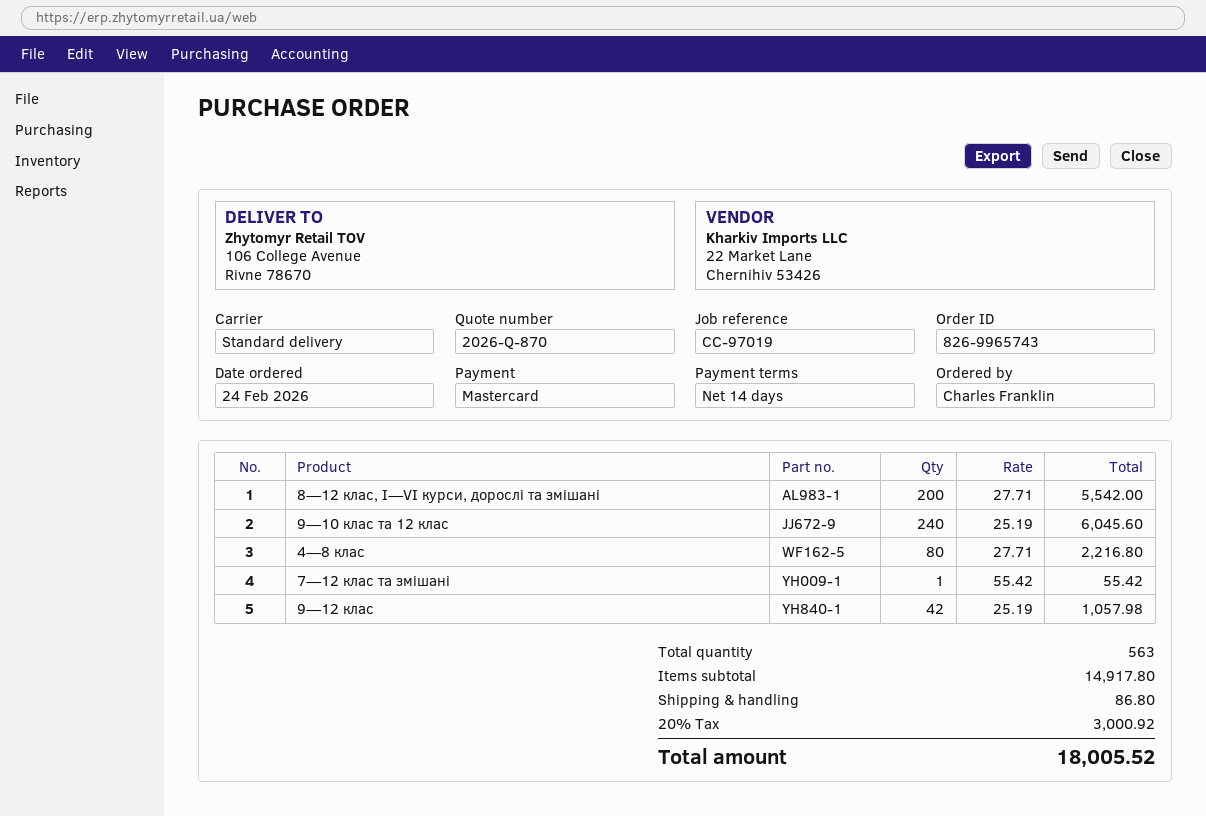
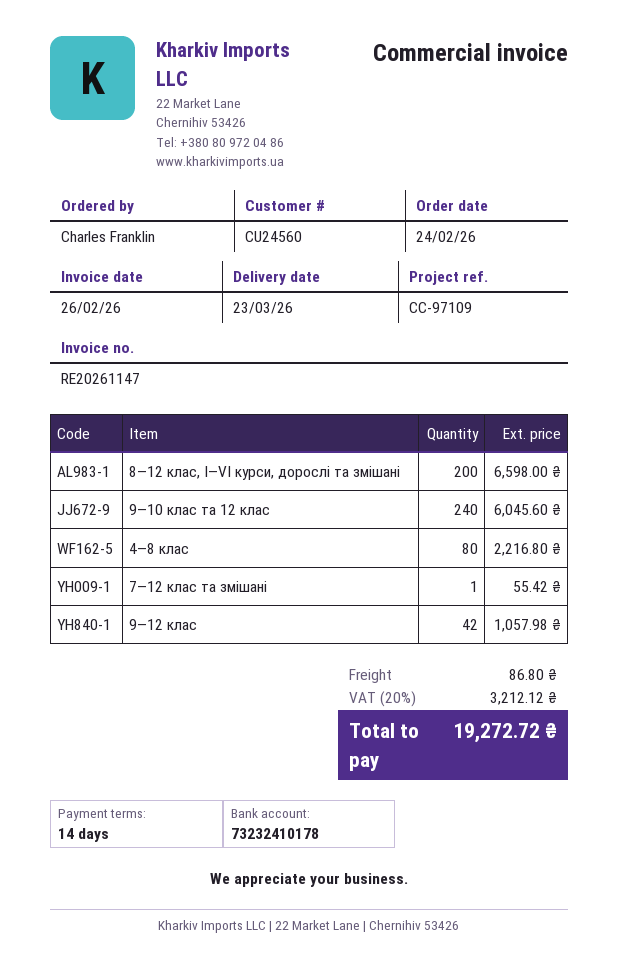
reference: CC-97019 -> CC-97109
8—12 клас, I—VI курси, дорослі та змішані: 200 for 5542.00 -> 200 for 6598.00
tax: 20% = 3000.92 -> 20% = 3212.12
total: 18005.52 -> 19272.72

